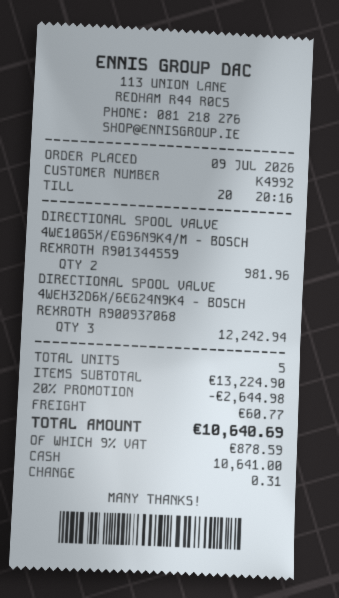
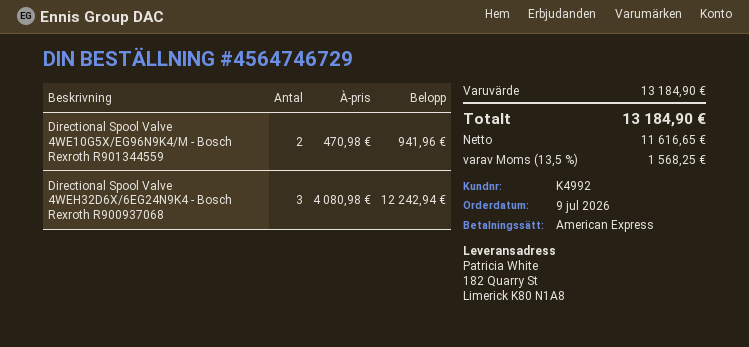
payment method: cash -> American Express
DIRECTIONAL SPOOL VALVE 4WE10G5X/EG96N9K4/M - BOSCH REXROTH R901344559: 2 for 981.96 -> 2 for 941.96
subtotal: 13224.90 -> 13184.90
discount: 20% = 2644.98 -> none
shipping: 60.77 -> none
tax: 9% = 878.59 -> 13.5% = 1568.25
total: 10640.69 -> 13184.90

